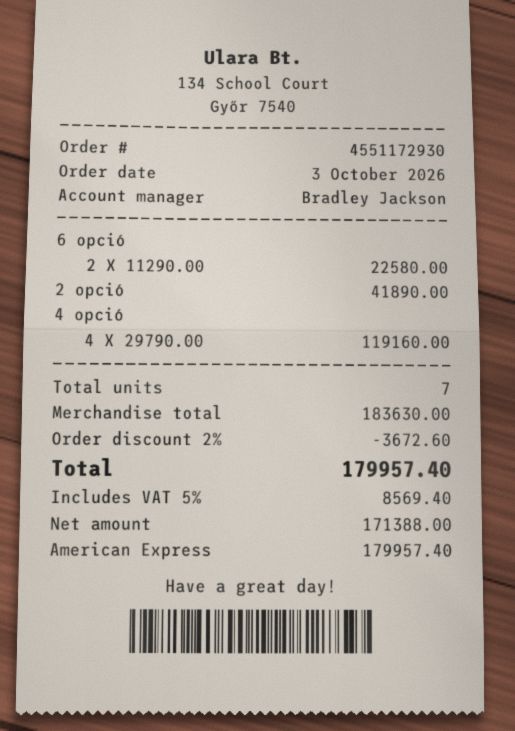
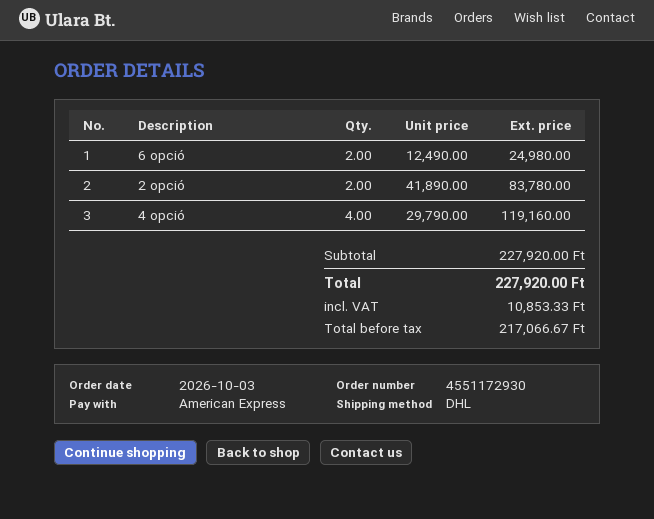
6 opció: 2 x 11290.00 = 22580.00 -> 2 x 12490.00 = 24980.00
2 opció: 1 x 41890.00 = 41890.00 -> 2 x 41890.00 = 83780.00
subtotal: 183630.00 -> 227920.00
discount: 2% = 3672.60 -> none
net: 171388.00 -> 217066.67
tax: 8569.40 -> 10853.33
total: 179957.40 -> 227920.00

